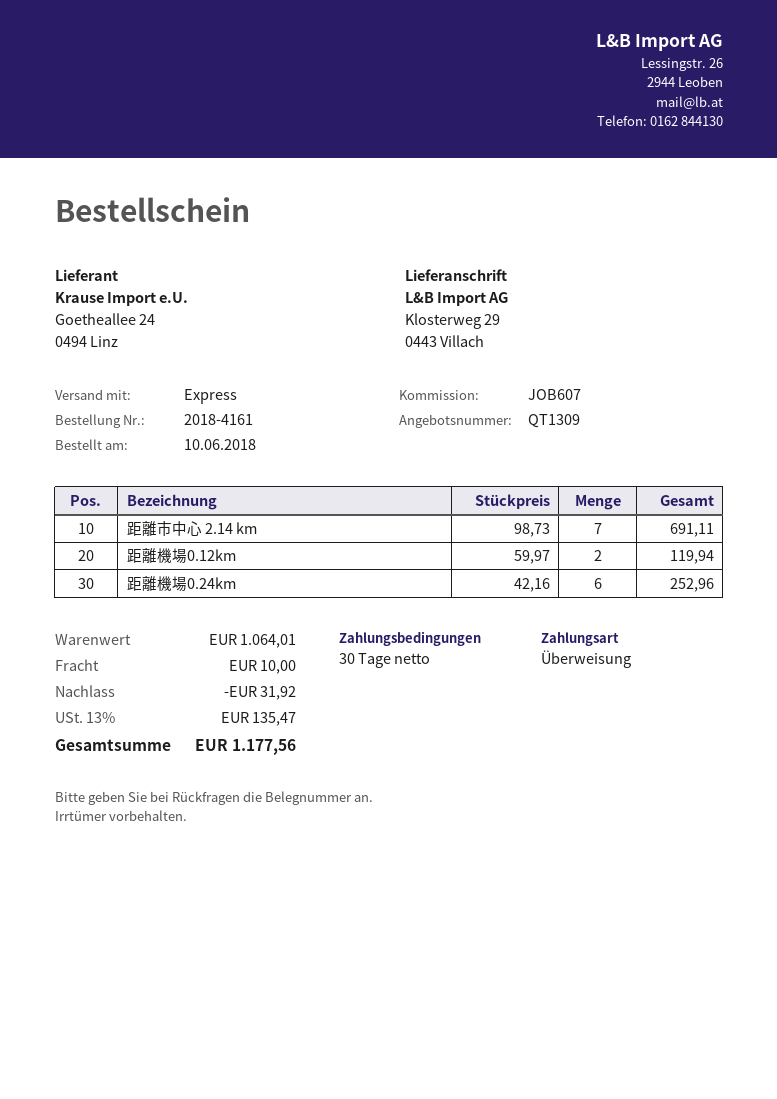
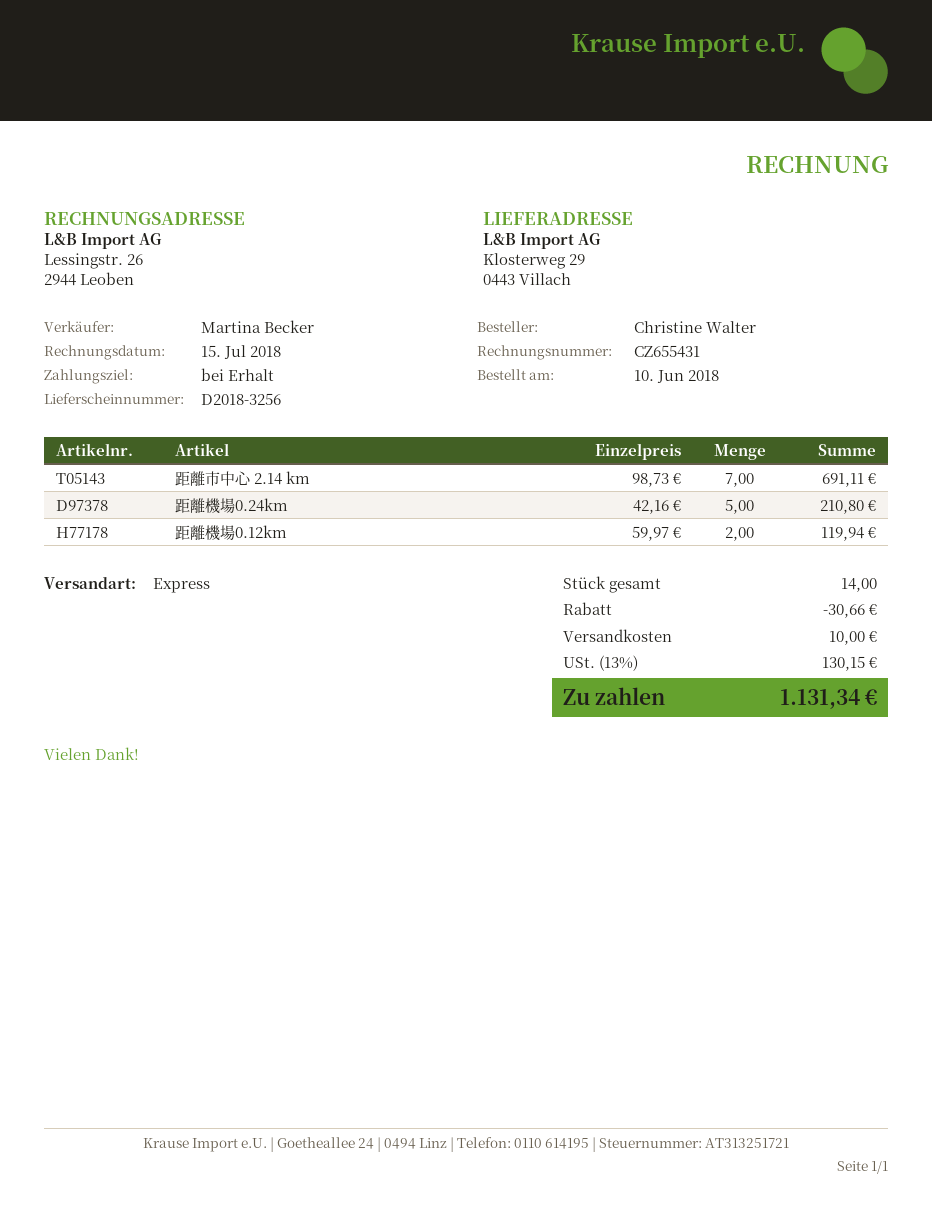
payment terms: 30 days -> on receipt
距離機場0.24km: 6 x 42.16 = 252.96 -> 5 x 42.16 = 210.80
discount: 31.92 -> 30.66
tax: 13% = 135.47 -> 13% = 130.15
total: 1177.56 -> 1131.34

